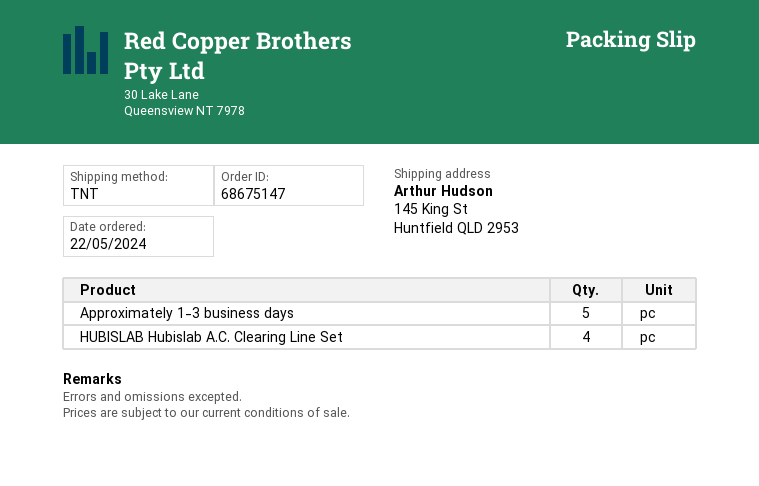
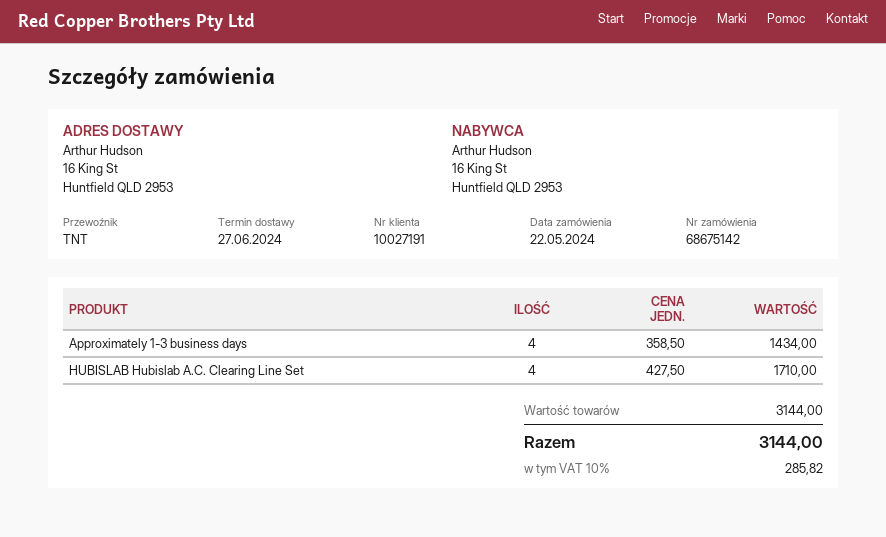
order number: 68675147 -> 68675142
ship to: 145 King St, Huntfield QLD 2953 -> 16 King St, Huntfield QLD 2953
Approximately 1-3 business days: 5 -> 4

